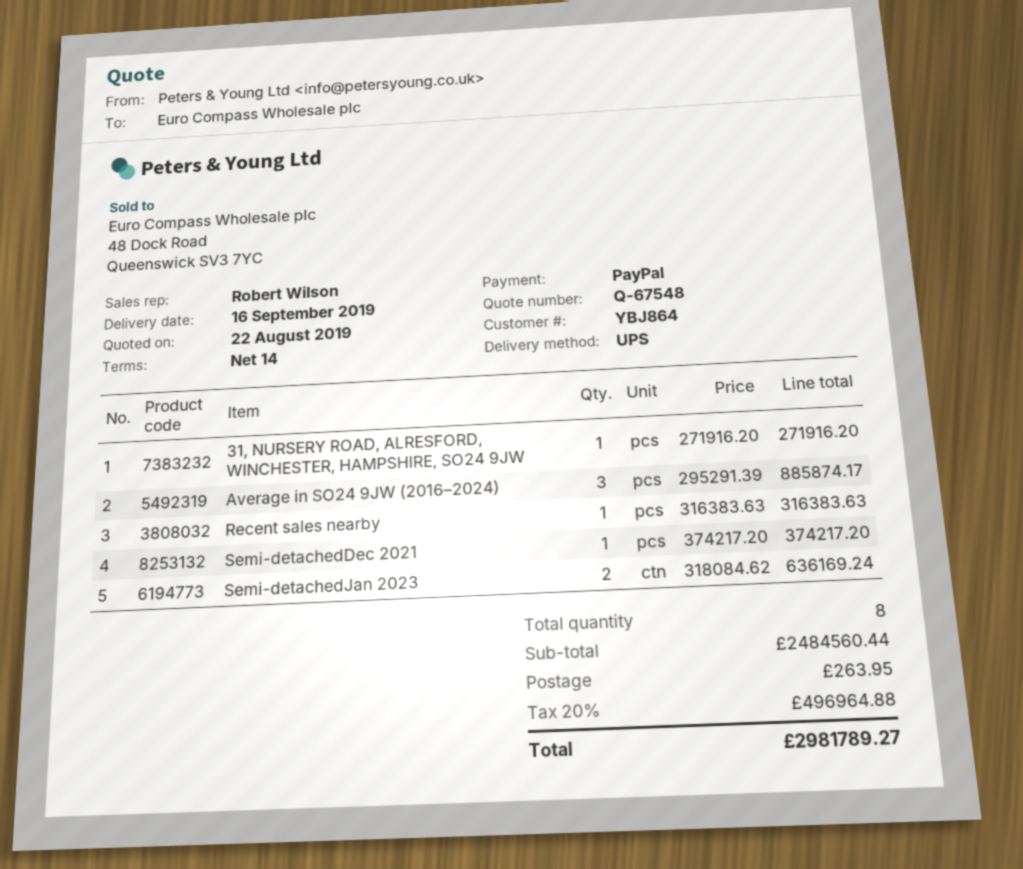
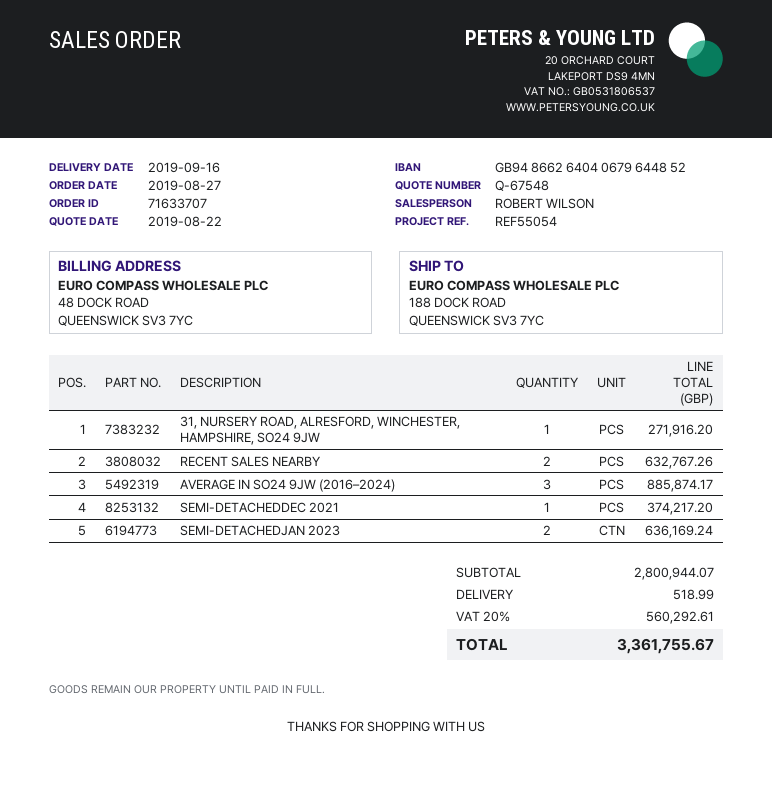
Recent sales nearby: 1 for 316383.63 -> 2 for 632767.26
subtotal: 2484560.44 -> 2800944.07
shipping: 263.95 -> 518.99
tax: 20% = 496964.88 -> 20% = 560292.61
total: 2981789.27 -> 3361755.67

